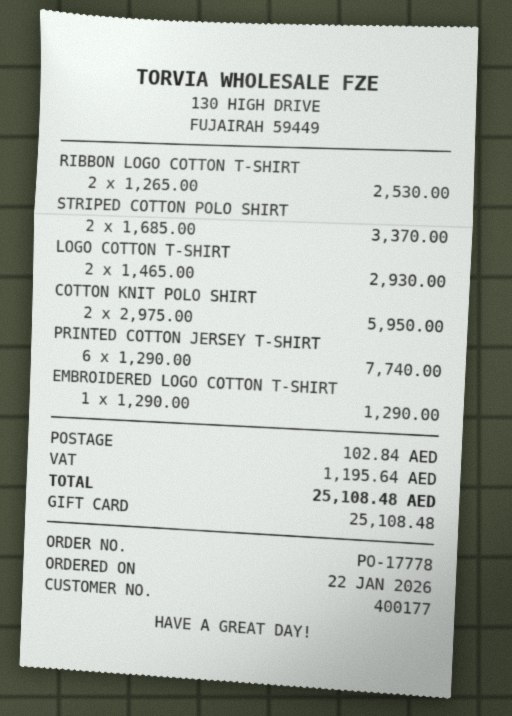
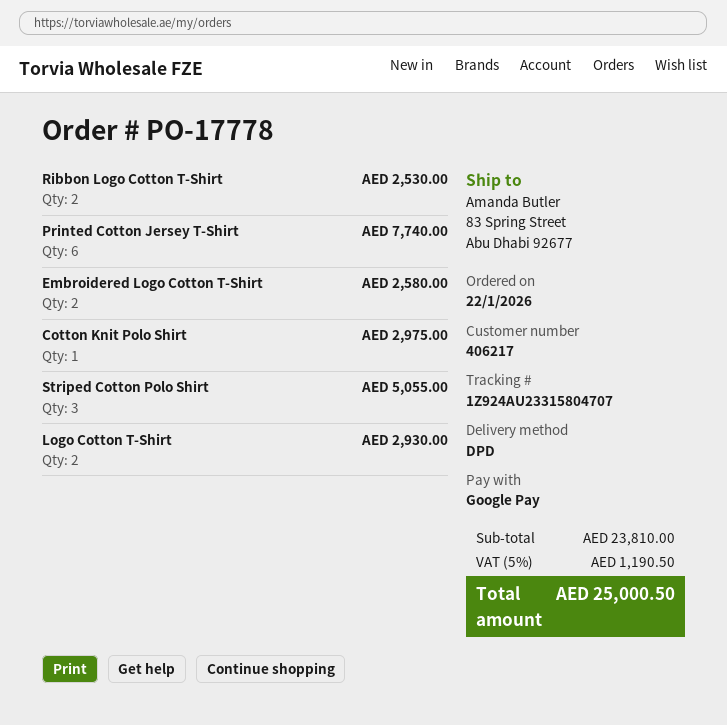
customer number: 400177 -> 406217
payment method: gift card -> Google Pay
STRIPED COTTON POLO SHIRT: 2 for 3370.00 -> 3 for 5055.00
COTTON KNIT POLO SHIRT: 2 for 5950.00 -> 1 for 2975.00
EMBROIDERED LOGO COTTON T-SHIRT: 1 for 1290.00 -> 2 for 2580.00
shipping: 102.84 -> none
tax: 1195.64 -> 1190.50
total: 25108.48 -> 25000.50

